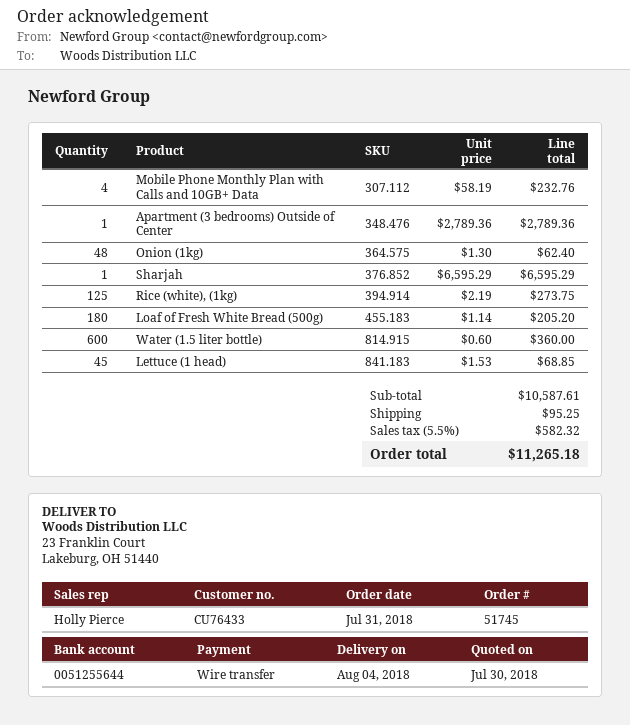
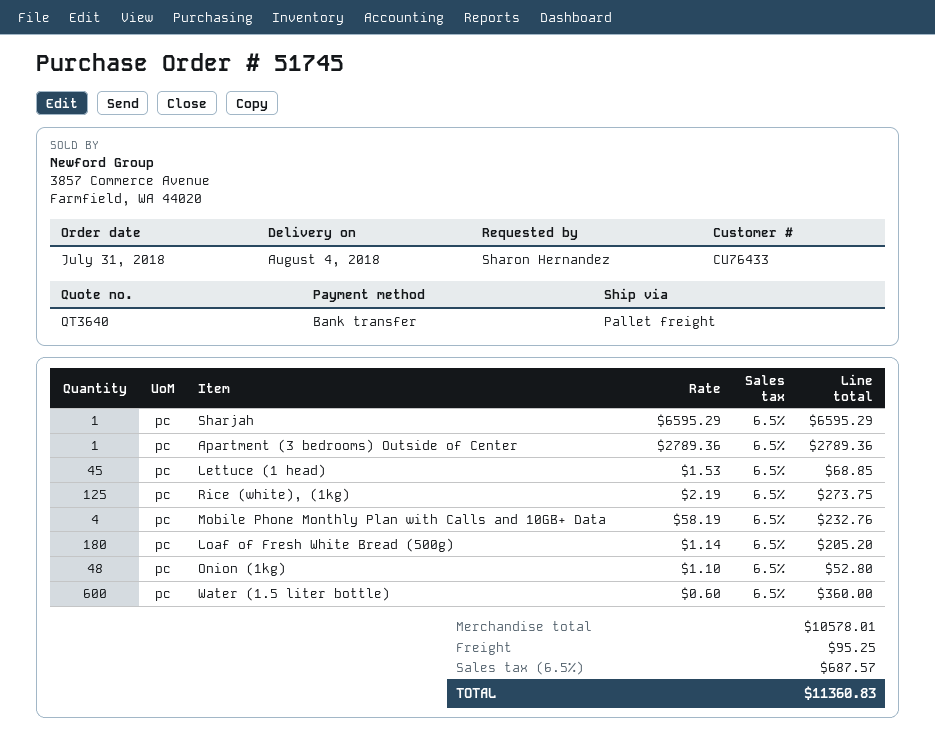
Onion (1kg): 48 x 1.30 = 62.40 -> 48 x 1.10 = 52.80
subtotal: 10587.61 -> 10578.01
tax: 5.5% = 582.32 -> 6.5% = 687.57
total: 11265.18 -> 11360.83

